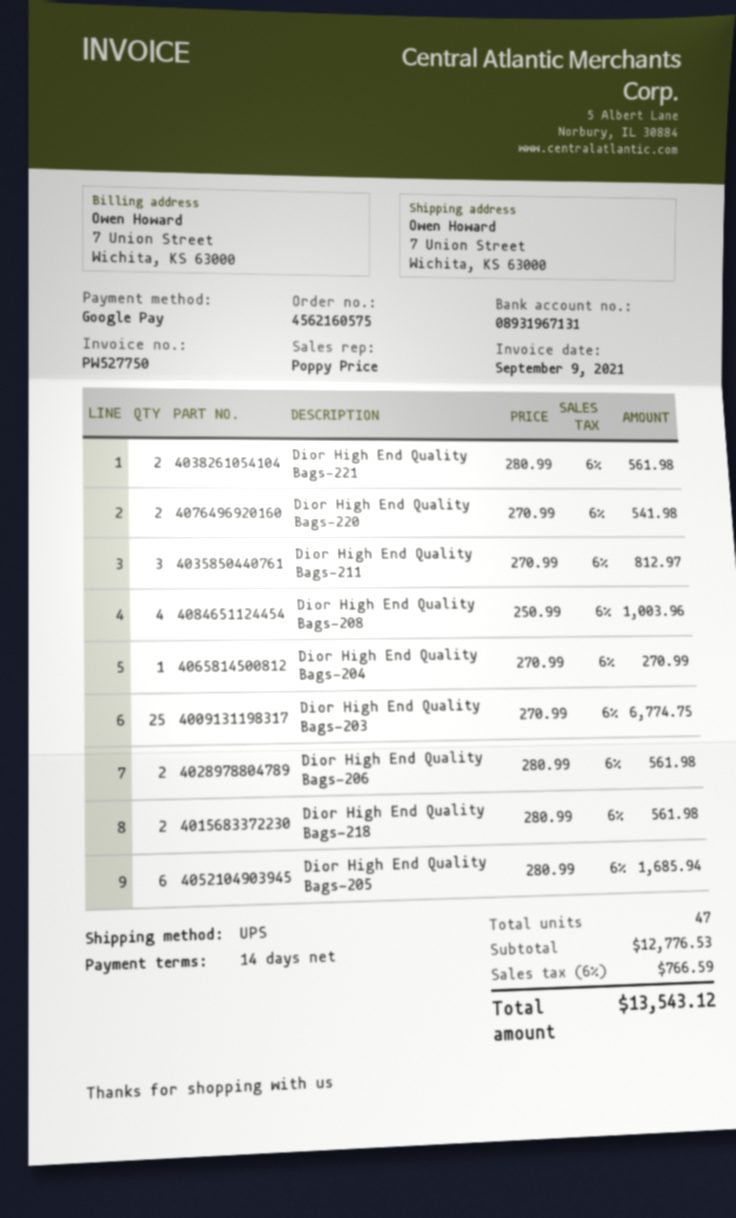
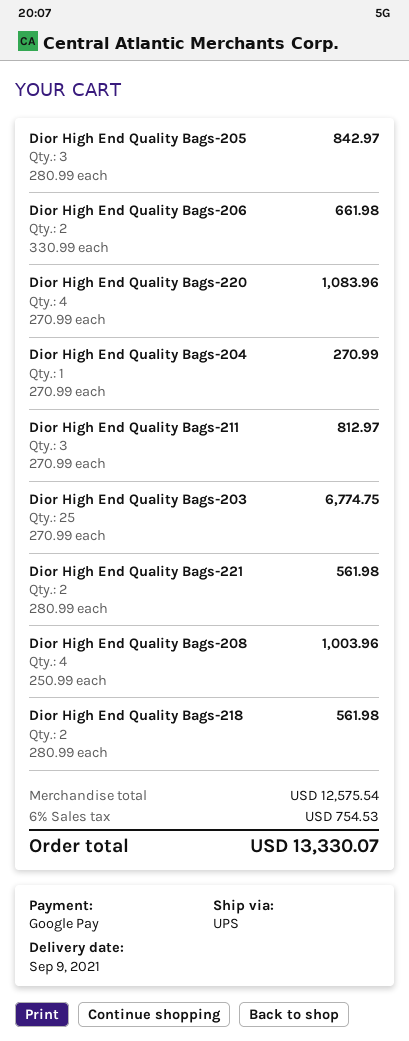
Dior High End Quality Bags-220: 2 x 270.99 = 541.98 -> 4 x 270.99 = 1083.96
Dior High End Quality Bags-206: 2 x 280.99 = 561.98 -> 2 x 330.99 = 661.98
Dior High End Quality Bags-205: 6 x 280.99 = 1685.94 -> 3 x 280.99 = 842.97
subtotal: 12776.53 -> 12575.54
tax: 6% = 766.59 -> 6% = 754.53
total: 13543.12 -> 13330.07

